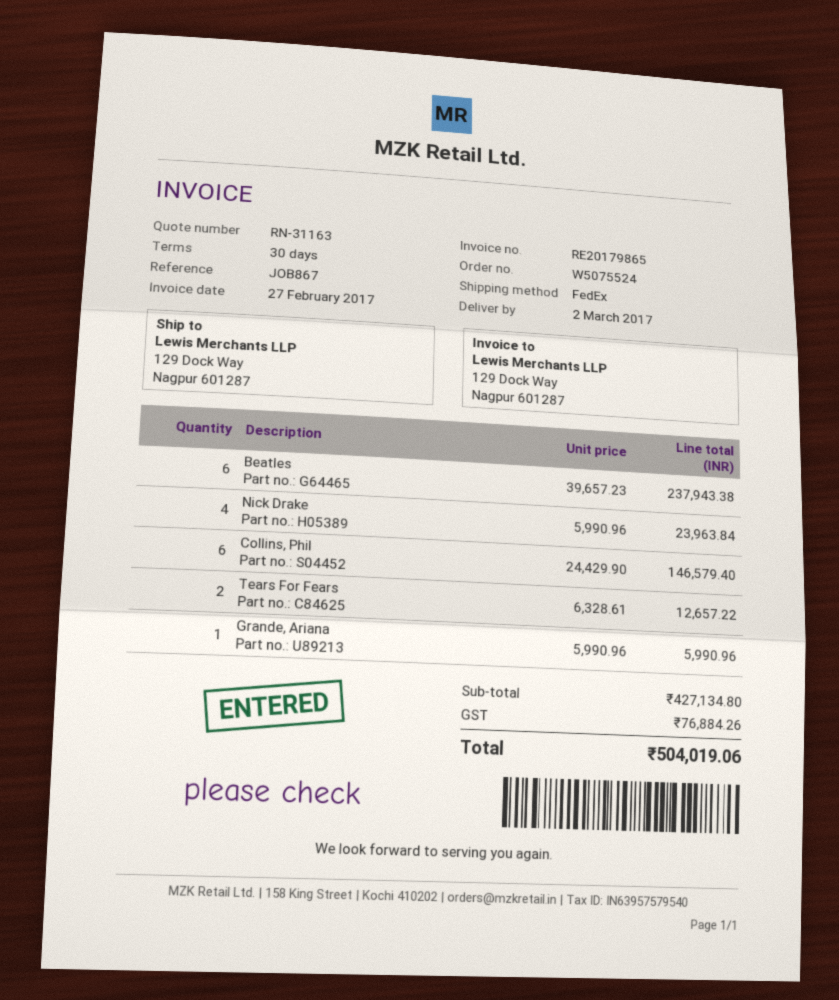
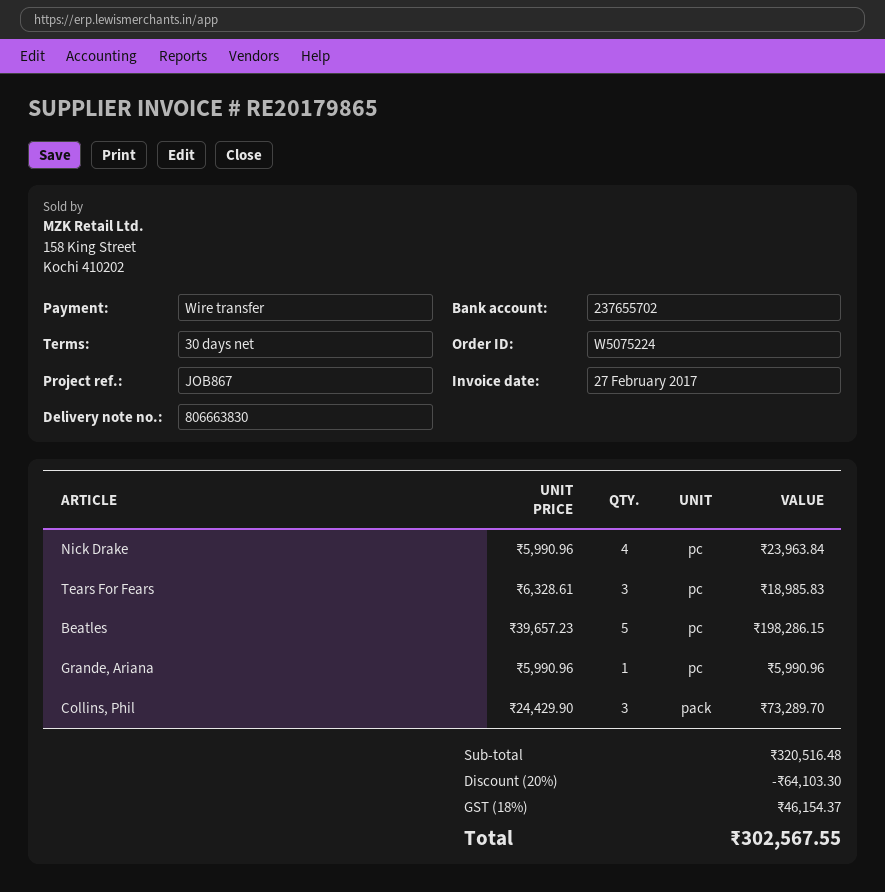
order number: W5075524 -> W5075224
Beatles: 6 x 39657.23 = 237943.38 -> 5 x 39657.23 = 198286.15
Collins, Phil: 6 x 24429.90 = 146579.40 -> 3 x 24429.90 = 73289.70
Tears For Fears: 2 x 6328.61 = 12657.22 -> 3 x 6328.61 = 18985.83
subtotal: 427134.80 -> 320516.48
discount: none -> 20% = 64103.30
tax: 76884.26 -> 46154.37
total: 504019.06 -> 302567.55

